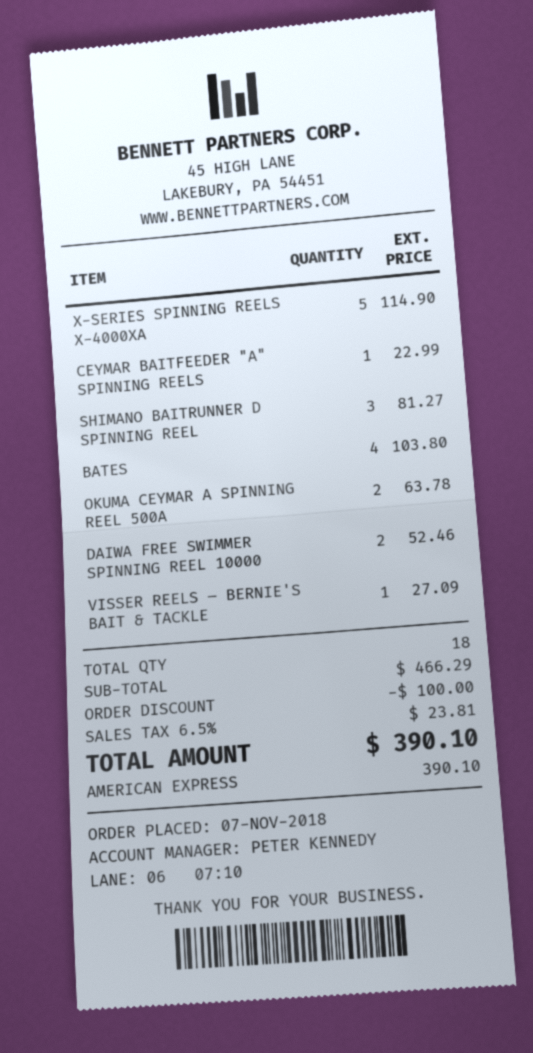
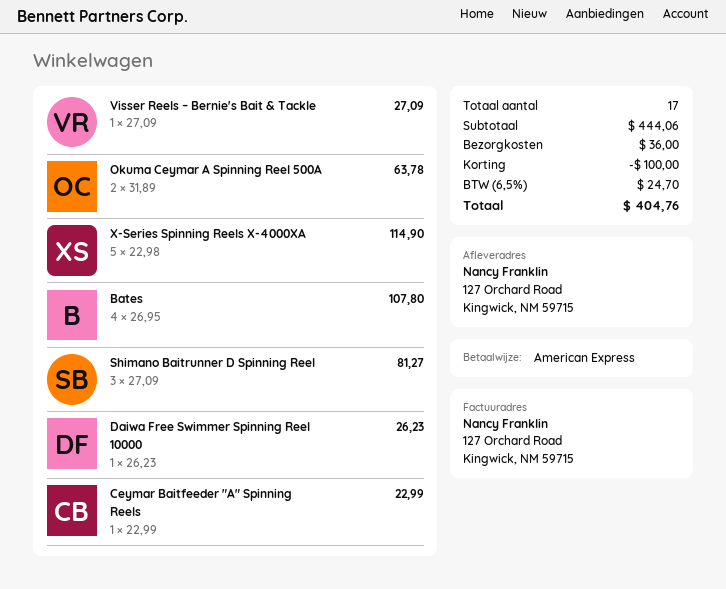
BATES: 4 for 103.80 -> 4 for 107.80
DAIWA FREE SWIMMER SPINNING REEL 10000: 2 for 52.46 -> 1 for 26.23
total quantity: 18 -> 17
subtotal: 466.29 -> 444.06
shipping: none -> 36.00
tax: 6.5% = 23.81 -> 6.5% = 24.70
total: 390.10 -> 404.76

